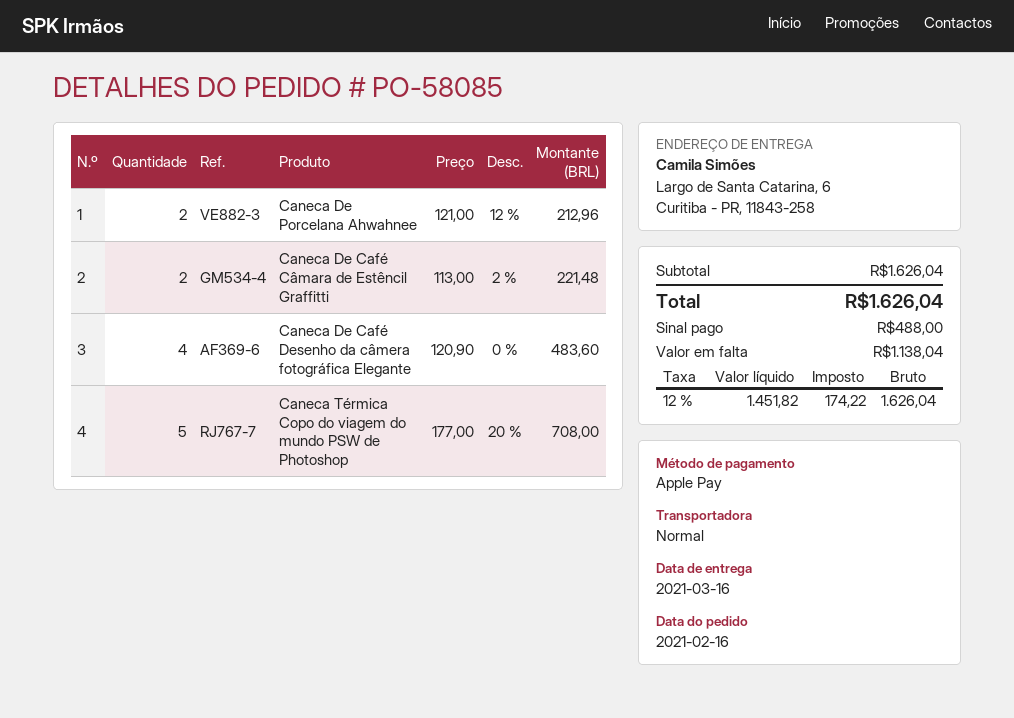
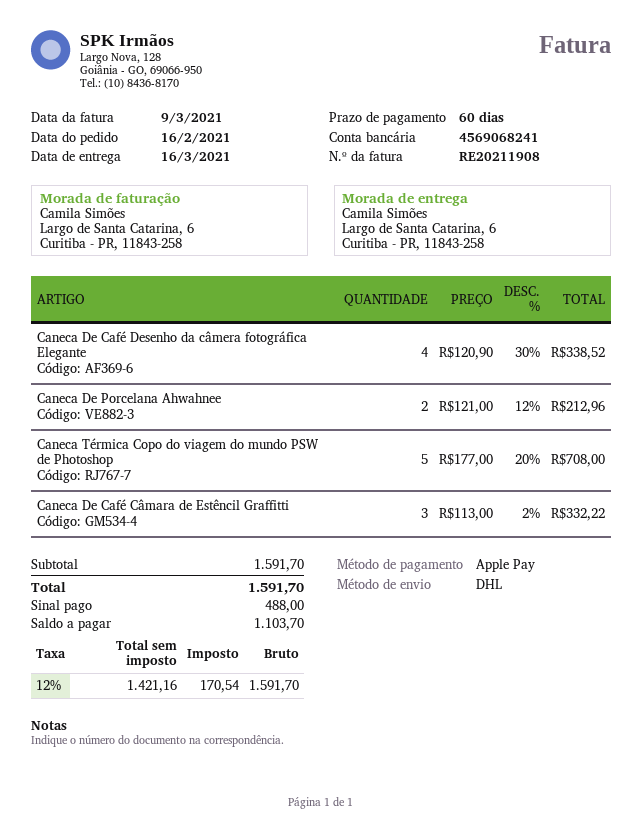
shipping method: standard -> DHL
Caneca De Café Câmara de Estêncil Graffitti: 2 x 113.00 - 2% = 221.48 -> 3 x 113.00 - 2% = 332.22
Caneca De Café Desenho da câmera fotográfica Elegante: 4 x 120.90 = 483.60 -> 4 x 120.90 - 30% = 338.52
subtotal: 1626.04 -> 1591.70
net: 1451.82 -> 1421.16
tax: 12% = 174.22 -> 12% = 170.54
total: 1626.04 -> 1591.70
balance: 1138.04 -> 1103.70

